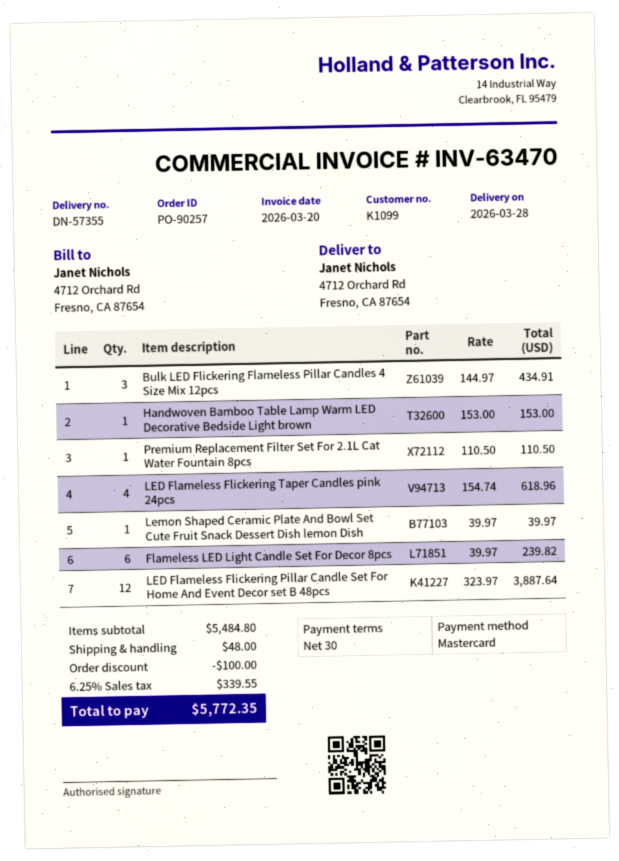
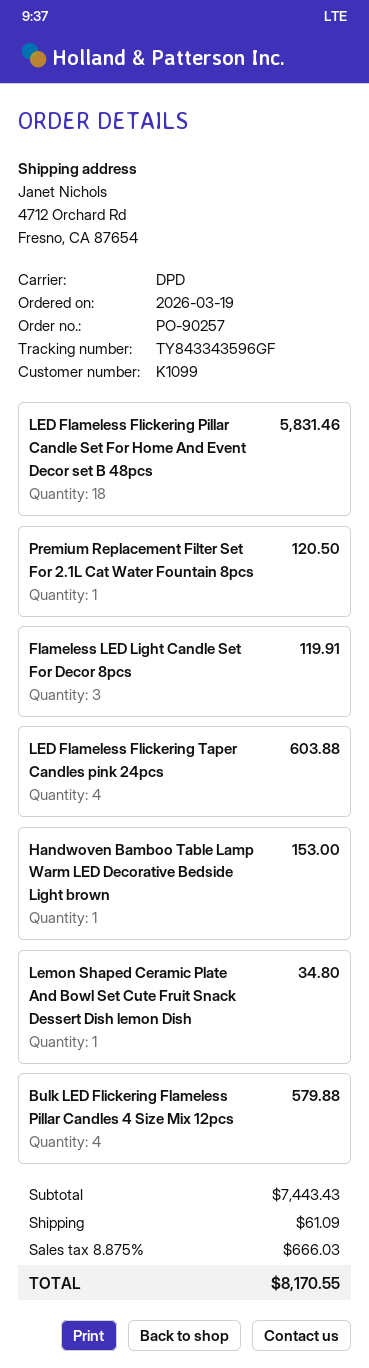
Bulk LED Flickering Flameless Pillar Candles 4 Size Mix 12pcs: 3 for 434.91 -> 4 for 579.88
Premium Replacement Filter Set For 2.1L Cat Water Fountain 8pcs: 1 for 110.50 -> 1 for 120.50
LED Flameless Flickering Taper Candles pink 24pcs: 4 for 618.96 -> 4 for 603.88
Lemon Shaped Ceramic Plate And Bowl Set Cute Fruit Snack Dessert Dish lemon Dish: 1 for 39.97 -> 1 for 34.80
Flameless LED Light Candle Set For Decor 8pcs: 6 for 239.82 -> 3 for 119.91
LED Flameless Flickering Pillar Candle Set For Home And Event Decor set B 48pcs: 12 for 3887.64 -> 18 for 5831.46
subtotal: 5484.80 -> 7443.43
discount: 100.00 -> none
shipping: 48.00 -> 61.09
tax: 6.25% = 339.55 -> 8.875% = 666.03
total: 5772.35 -> 8170.55

